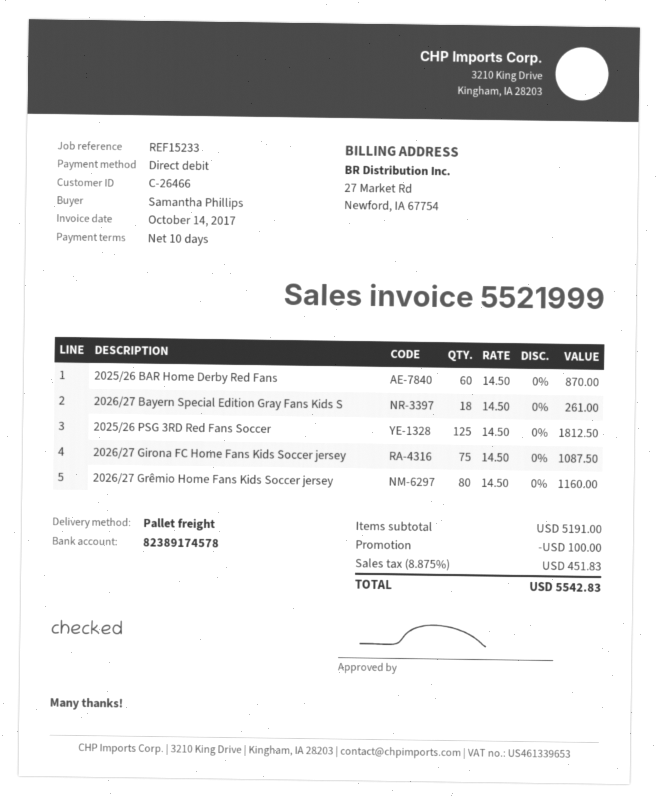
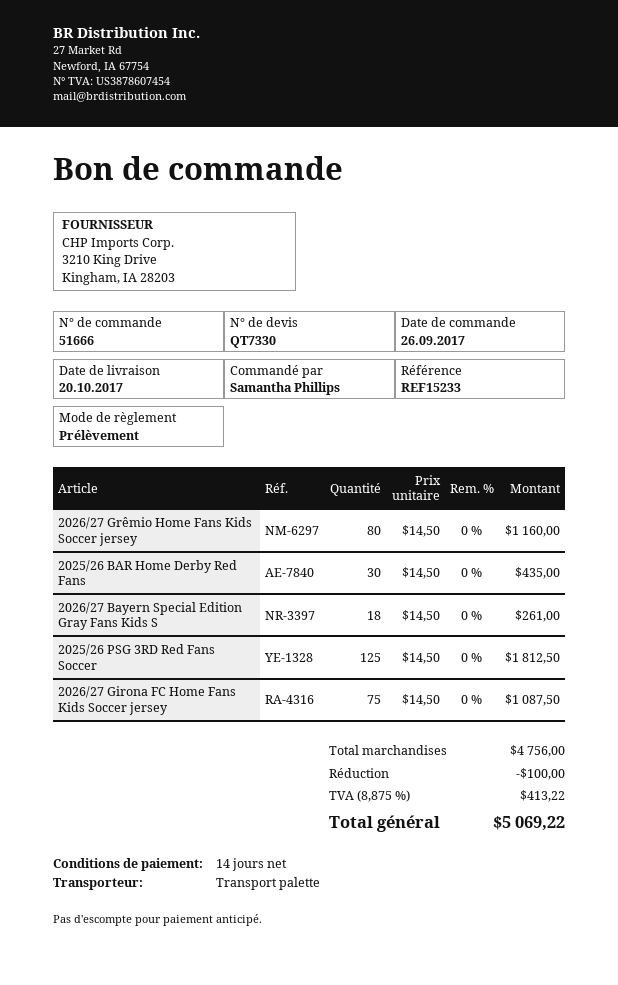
payment terms: 10 days -> 14 days
2025/26 BAR Home Derby Red Fans: 60 x 14.50 = 870.00 -> 30 x 14.50 = 435.00
subtotal: 5191.00 -> 4756.00
tax: 8.875% = 451.83 -> 8.875% = 413.22
total: 5542.83 -> 5069.22

